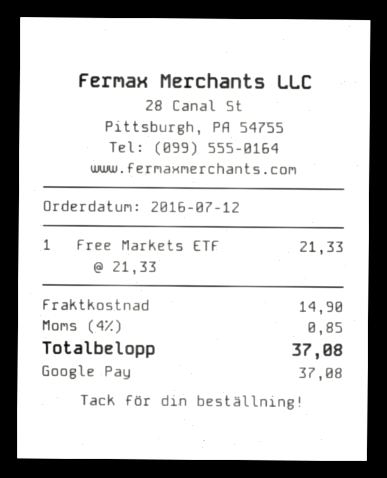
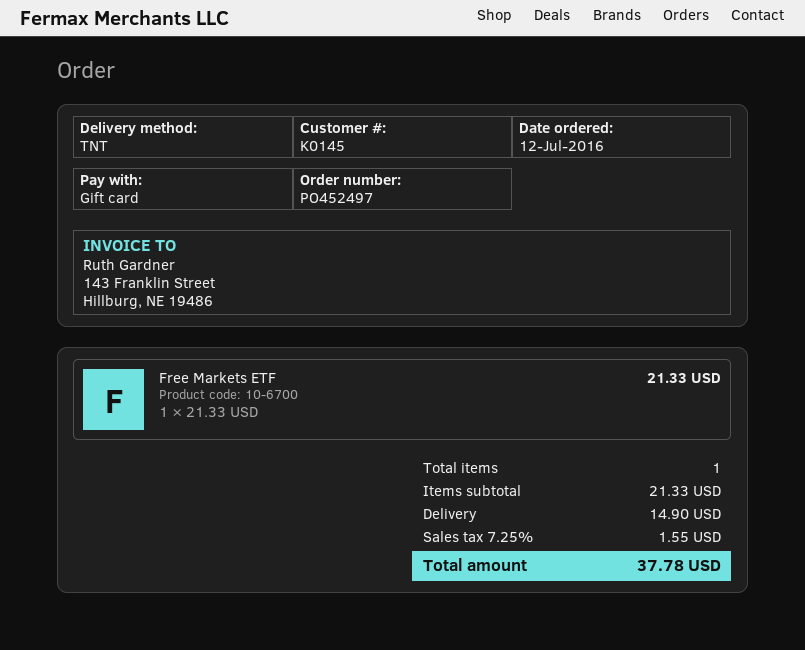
payment method: Google Pay -> gift card
tax: 4% = 0.85 -> 7.25% = 1.55
total: 37.08 -> 37.78

